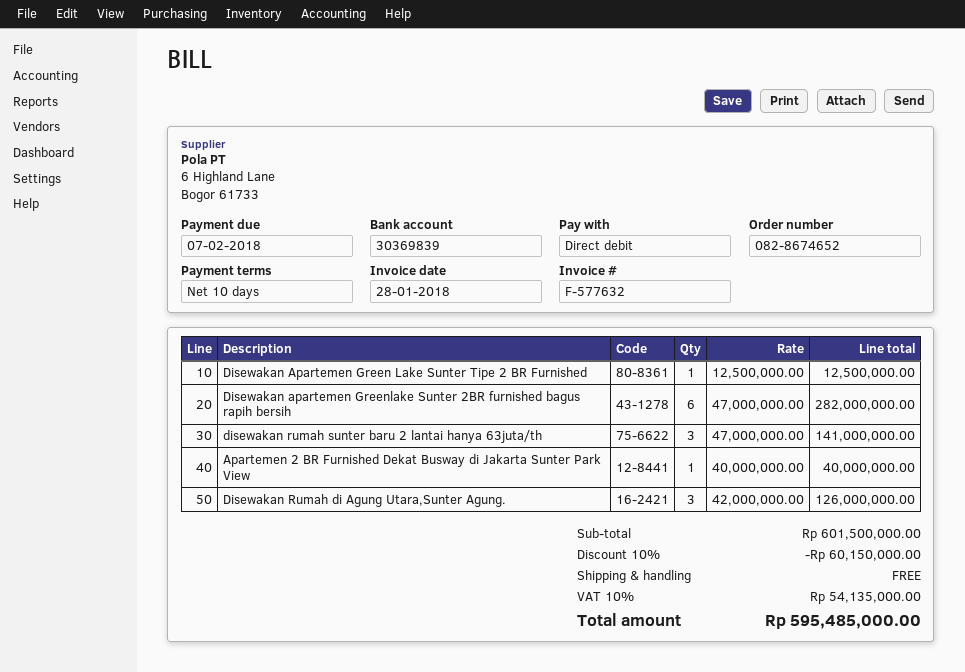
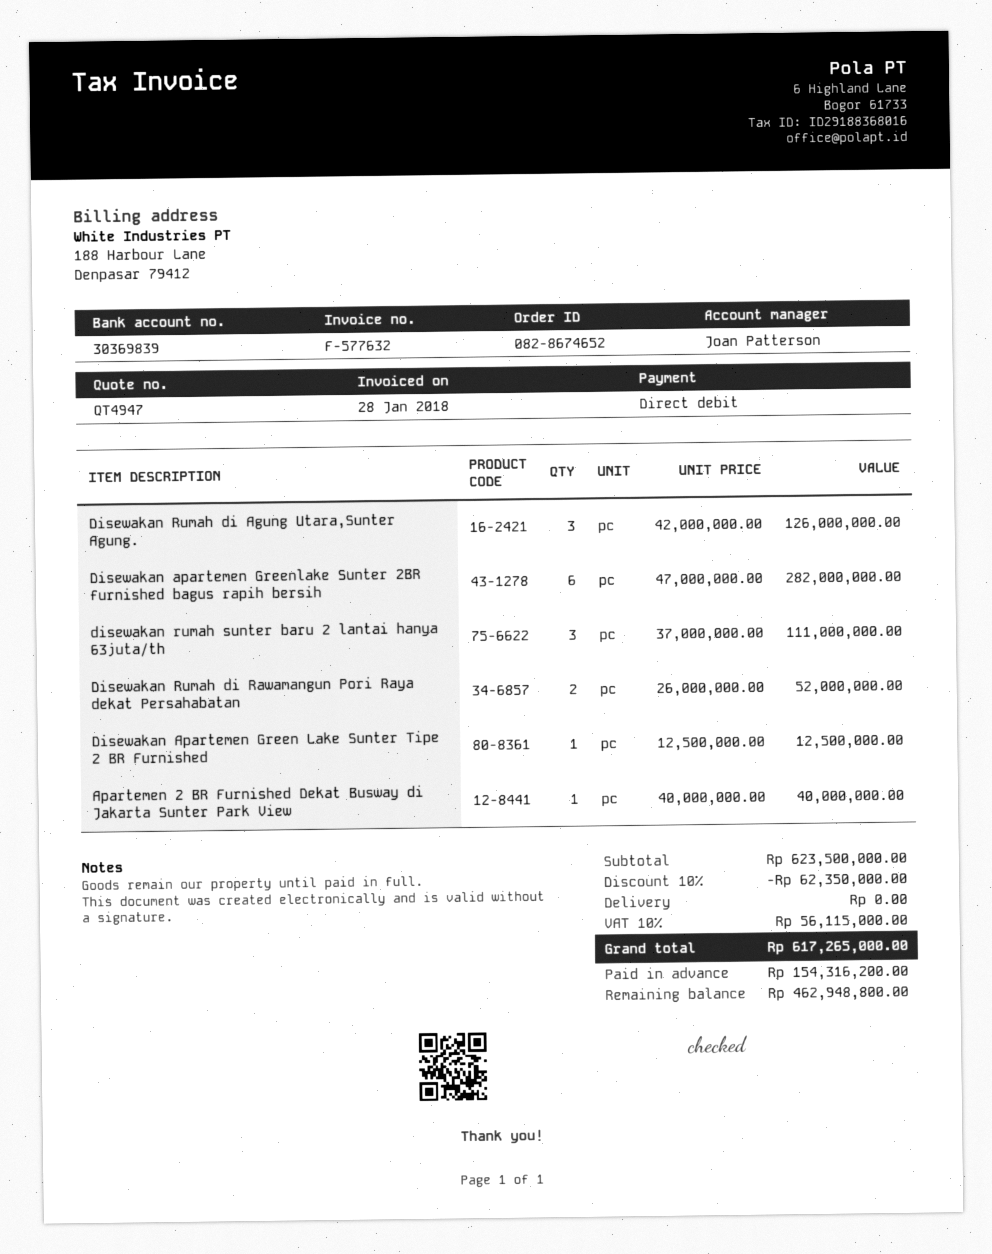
disewakan rumah sunter baru 2 lantai hanya 63juta/th: 3 x 47000000.00 = 141000000.00 -> 3 x 37000000.00 = 111000000.00
Disewakan Rumah di Rawamangun Pori Raya dekat Persahabatan: none -> 2 x 26000000.00 = 52000000.00
subtotal: 601500000.00 -> 623500000.00
discount: 10% = 60150000.00 -> 10% = 62350000.00
tax: 10% = 54135000.00 -> 10% = 56115000.00
total: 595485000.00 -> 617265000.00

